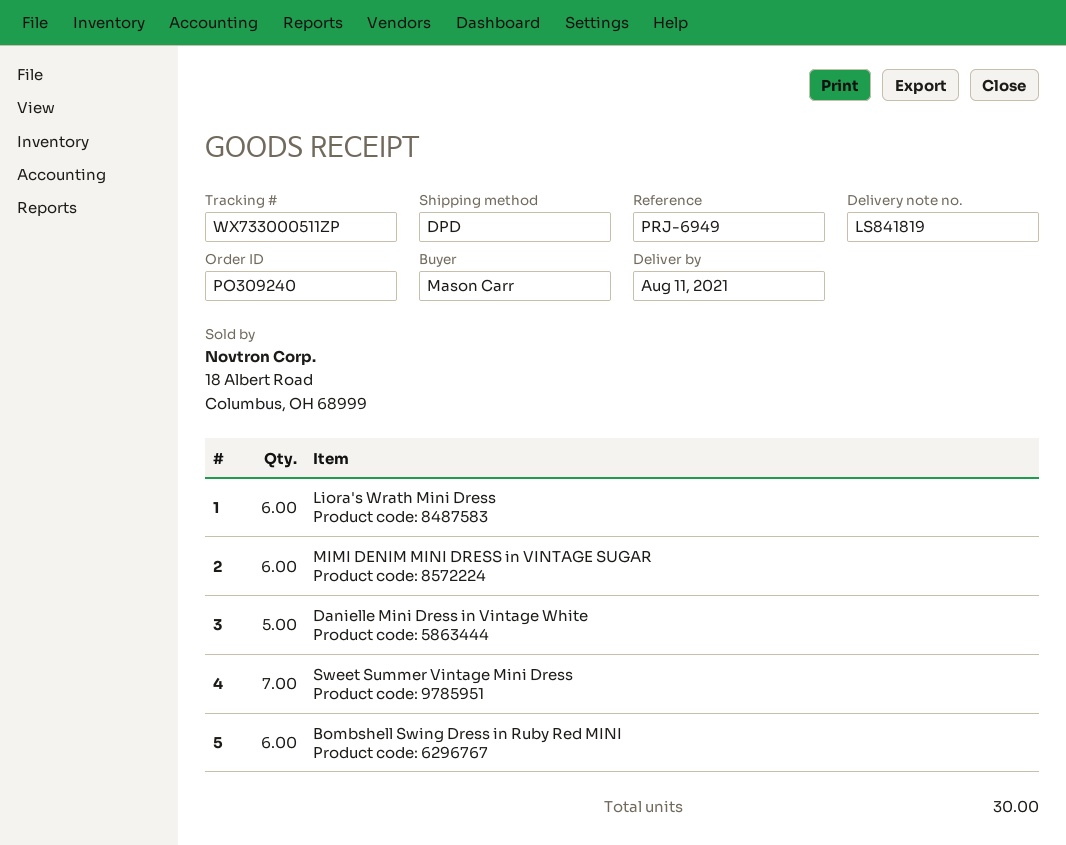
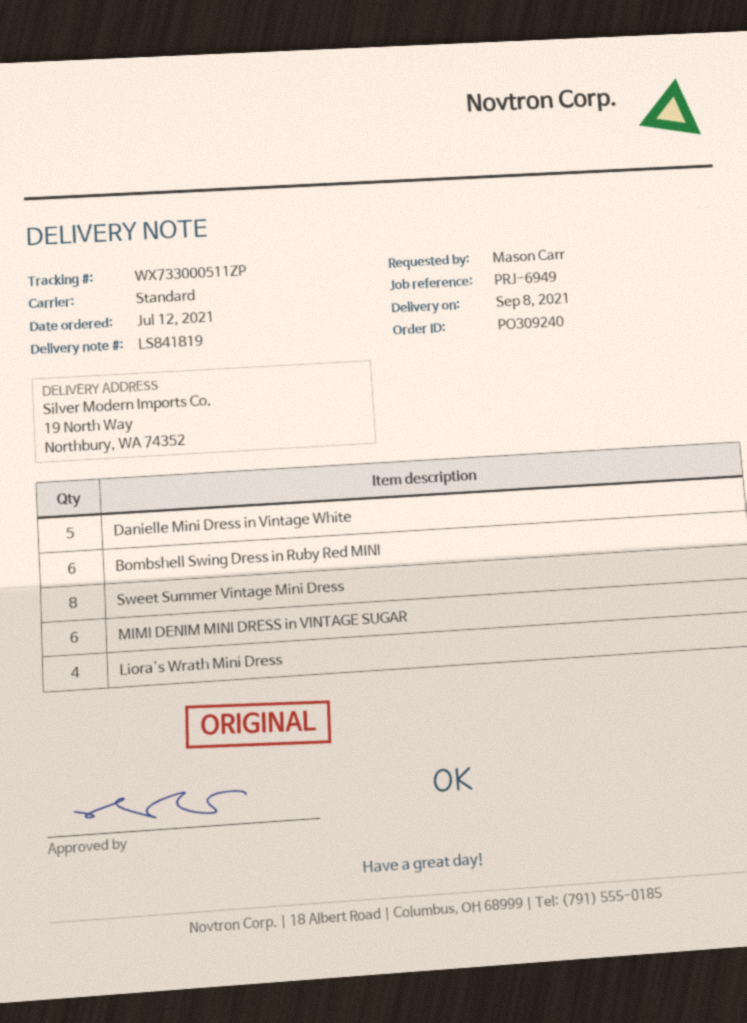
delivery date: 2021-08-11 -> 2021-09-08
shipping method: DPD -> standard
Liora's Wrath Mini Dress: 6 -> 4
Sweet Summer Vintage Mini Dress: 7 -> 8

